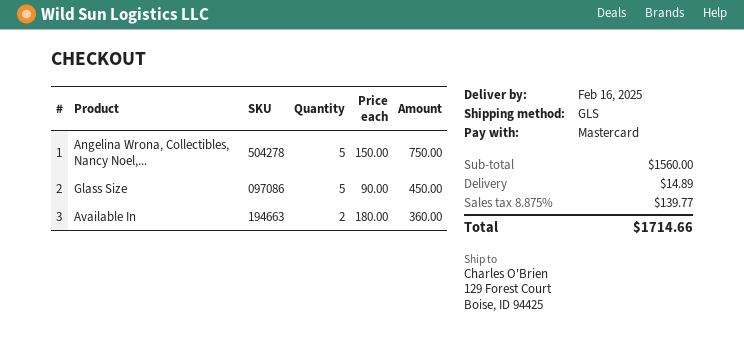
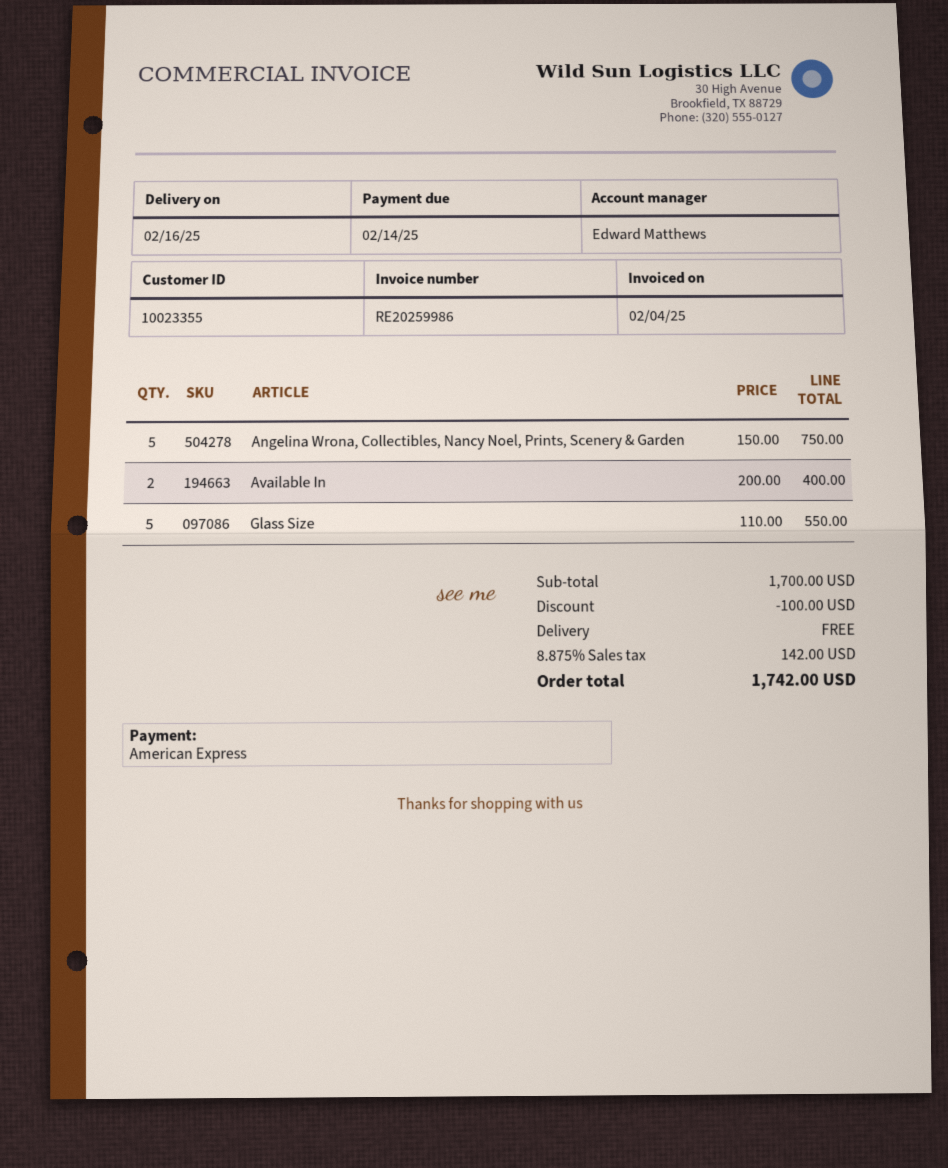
payment method: Mastercard -> American Express
Glass Size: 5 x 90.00 = 450.00 -> 5 x 110.00 = 550.00
Available In: 2 x 180.00 = 360.00 -> 2 x 200.00 = 400.00
subtotal: 1560.00 -> 1700.00
discount: none -> 100.00
shipping: 14.89 -> 0.00
tax: 8.875% = 139.77 -> 8.875% = 142.00
total: 1714.66 -> 1742.00

